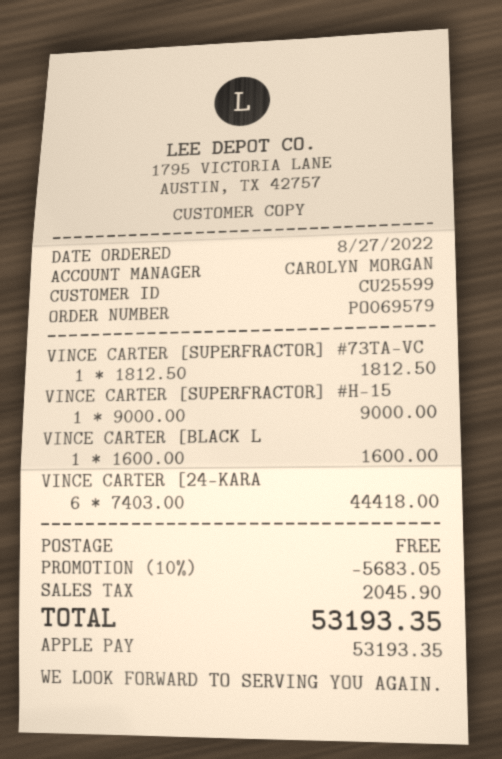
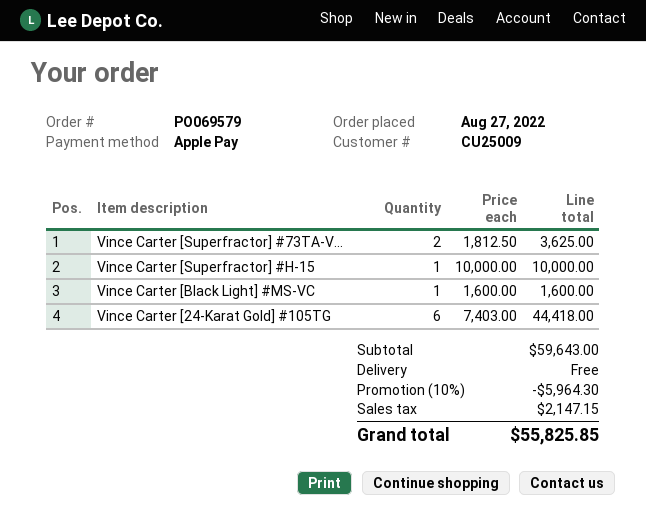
customer number: CU25599 -> CU25009
VINCE CARTER [SUPERFRACTOR] #73TA-VC: 1 x 1812.50 = 1812.50 -> 2 x 1812.50 = 3625.00
VINCE CARTER [SUPERFRACTOR] #H-15: 1 x 9000.00 = 9000.00 -> 1 x 10000.00 = 10000.00
discount: 10% = 5683.05 -> 10% = 5964.30
tax: 2045.90 -> 2147.15
total: 53193.35 -> 55825.85

